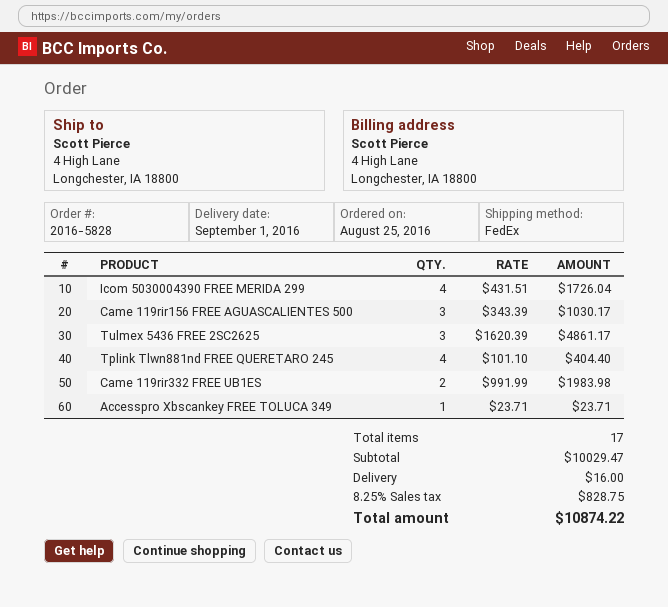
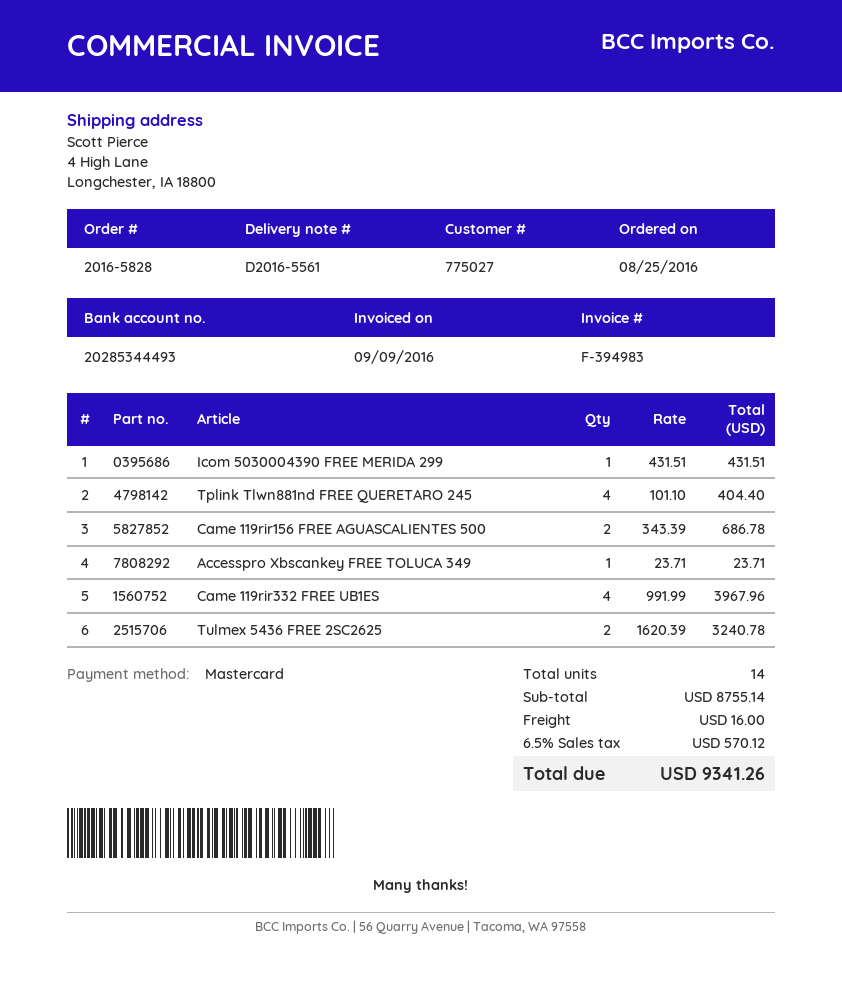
Icom 5030004390 FREE MERIDA 299: 4 x 431.51 = 1726.04 -> 1 x 431.51 = 431.51
Came 119rir156 FREE AGUASCALIENTES 500: 3 x 343.39 = 1030.17 -> 2 x 343.39 = 686.78
Tulmex 5436 FREE 2SC2625: 3 x 1620.39 = 4861.17 -> 2 x 1620.39 = 3240.78
Came 119rir332 FREE UB1ES: 2 x 991.99 = 1983.98 -> 4 x 991.99 = 3967.96
total quantity: 17 -> 14
subtotal: 10029.47 -> 8755.14
tax: 8.25% = 828.75 -> 6.5% = 570.12
total: 10874.22 -> 9341.26

